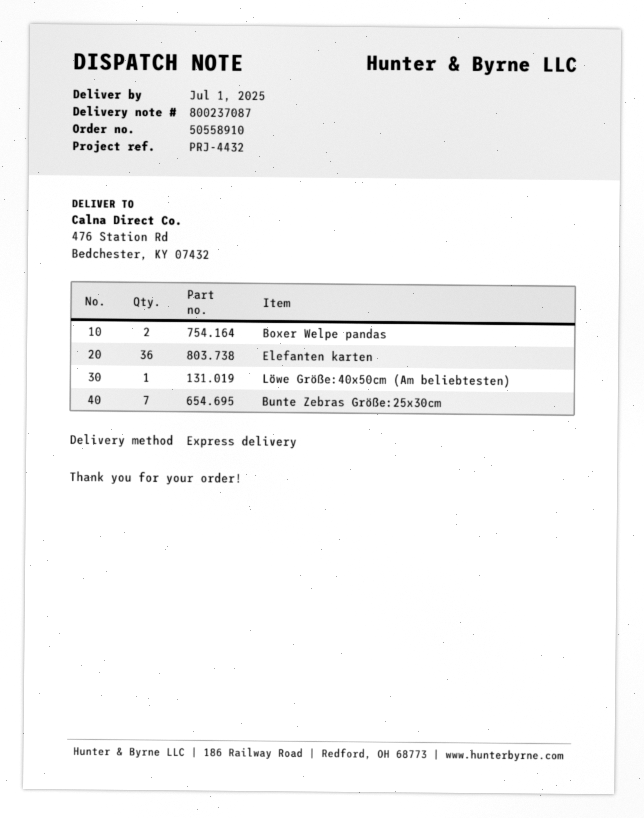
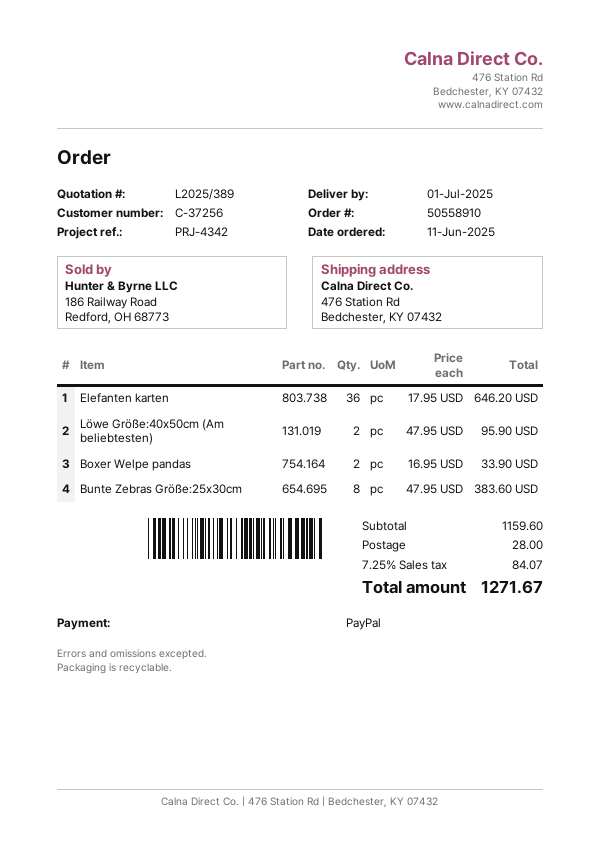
reference: PRJ-4432 -> PRJ-4342
Löwe Größe:40x50cm (Am beliebtesten): 1 -> 2
Bunte Zebras Größe:25x30cm: 7 -> 8

